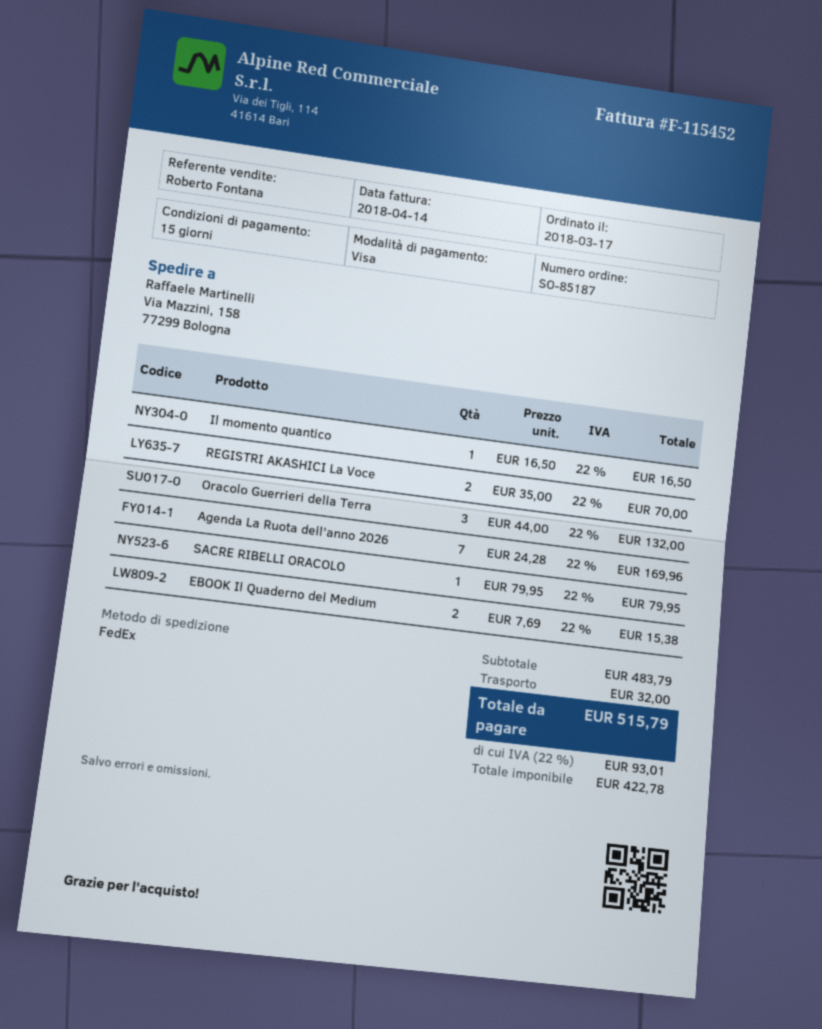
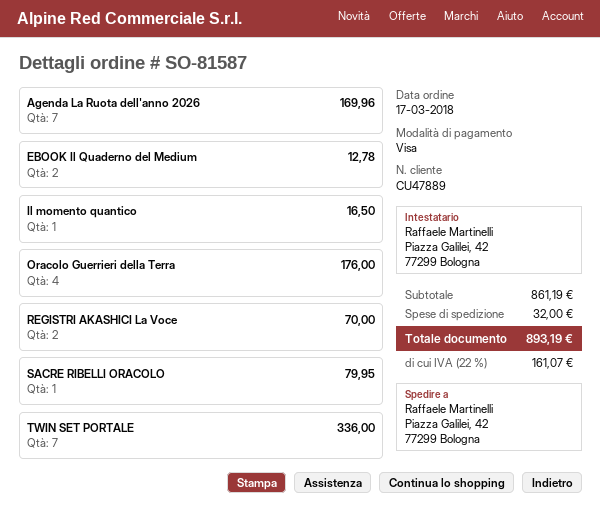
order number: SO-85187 -> SO-81587
ship to: Via Mazzini, 158, 77299 Bologna -> Piazza Galilei, 42, 77299 Bologna
Oracolo Guerrieri della Terra: 3 for 132.00 -> 4 for 176.00
EBOOK Il Quaderno del Medium: 2 for 15.38 -> 2 for 12.78
TWIN SET PORTALE: none -> 7 for 336.00
subtotal: 483.79 -> 861.19
tax: 22% = 93.01 -> 22% = 161.07
total: 515.79 -> 893.19

